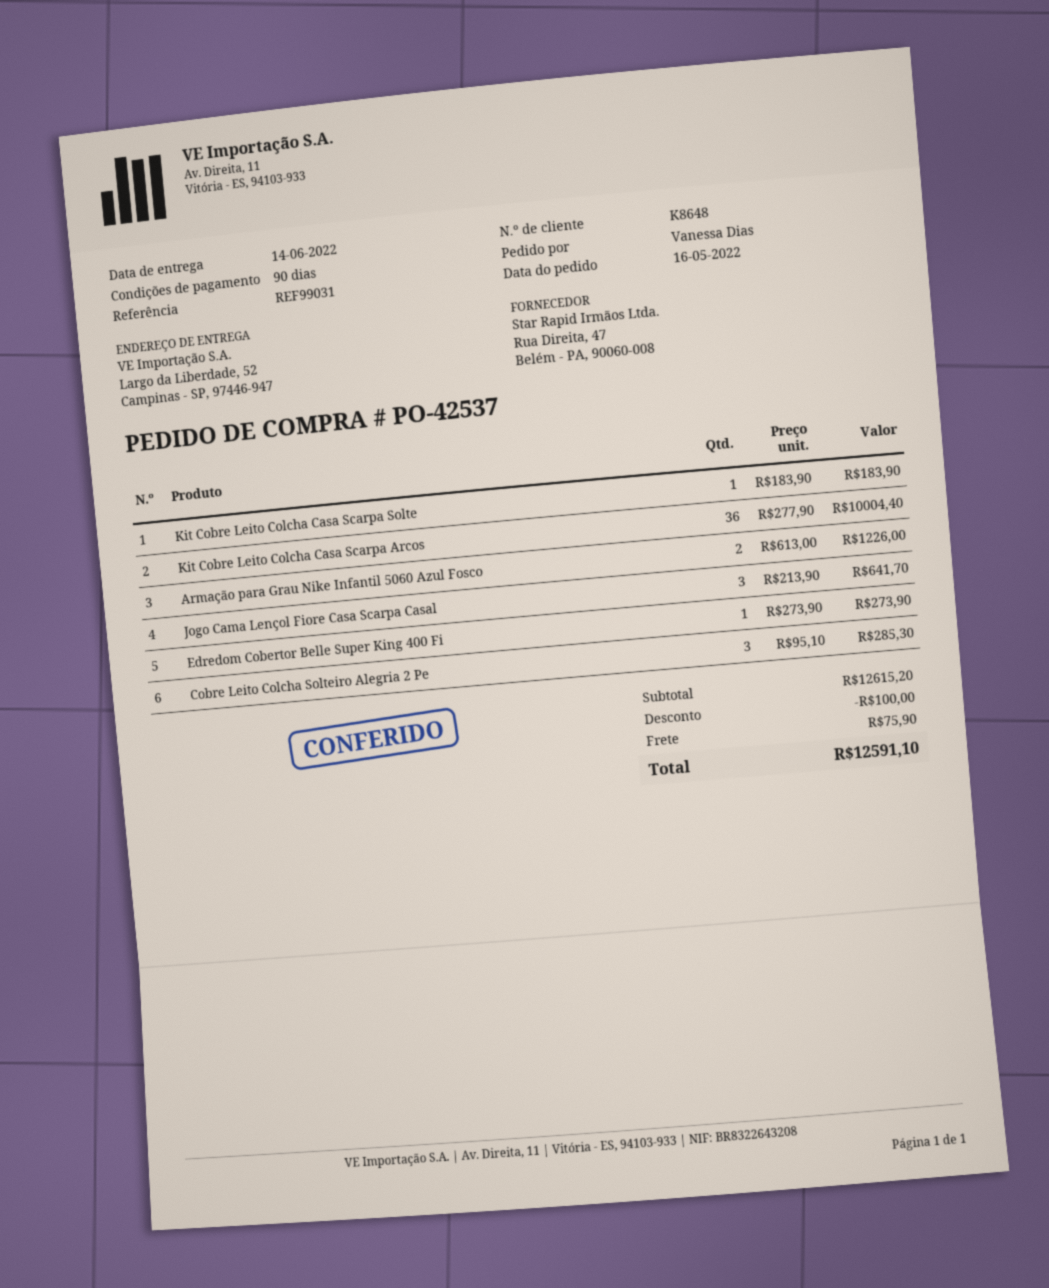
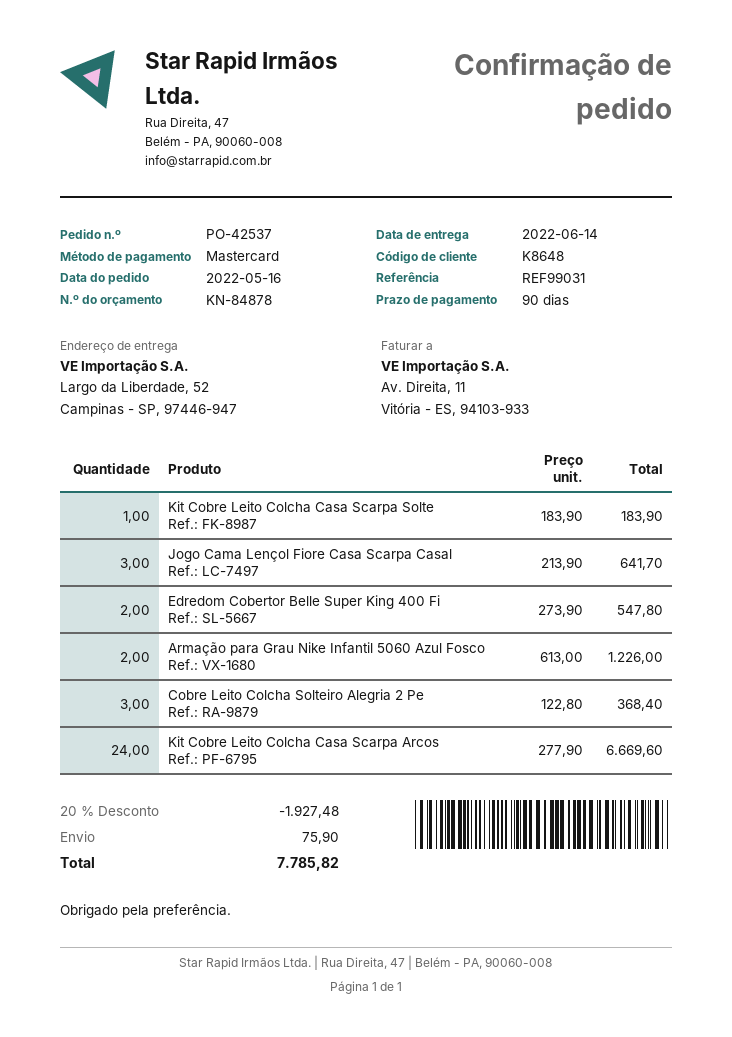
Kit Cobre Leito Colcha Casa Scarpa Arcos: 36 x 277.90 = 10004.40 -> 24 x 277.90 = 6669.60
Edredom Cobertor Belle Super King 400 Fi: 1 x 273.90 = 273.90 -> 2 x 273.90 = 547.80
Cobre Leito Colcha Solteiro Alegria 2 Pe: 3 x 95.10 = 285.30 -> 3 x 122.80 = 368.40
discount: 100.00 -> 1927.48
total: 12591.10 -> 7785.82

